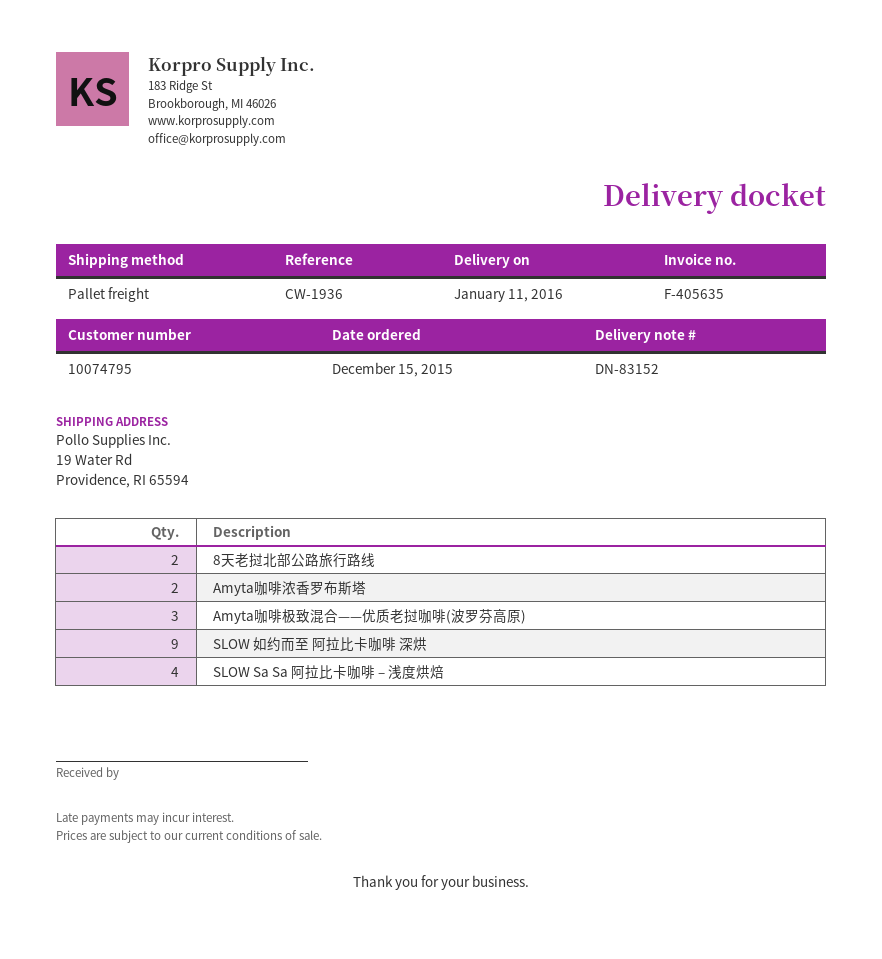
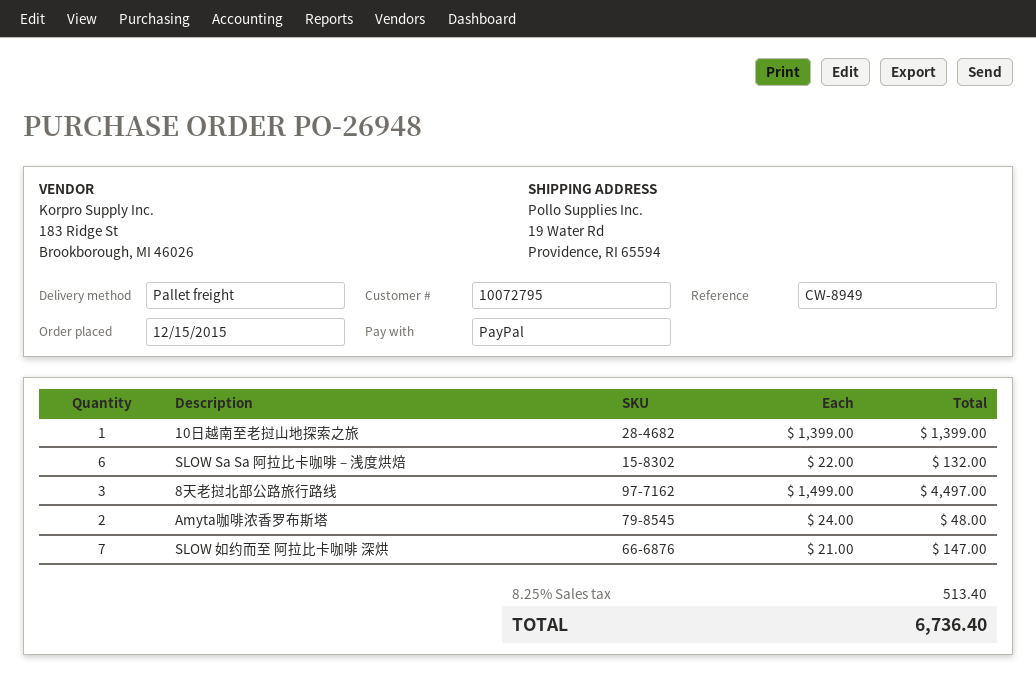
customer number: 10074795 -> 10072795
reference: CW-1936 -> CW-8949
8天老挝北部公路旅行路线: 2 -> 3
Amyta咖啡极致混合——优质老挝咖啡(波罗芬高原): 3 -> none
SLOW 如约而至 阿拉比卡咖啡 深烘: 9 -> 7
SLOW Sa Sa 阿拉比卡咖啡 – 浅度烘焙: 4 -> 6
10日越南至老挝山地探索之旅: none -> 1

